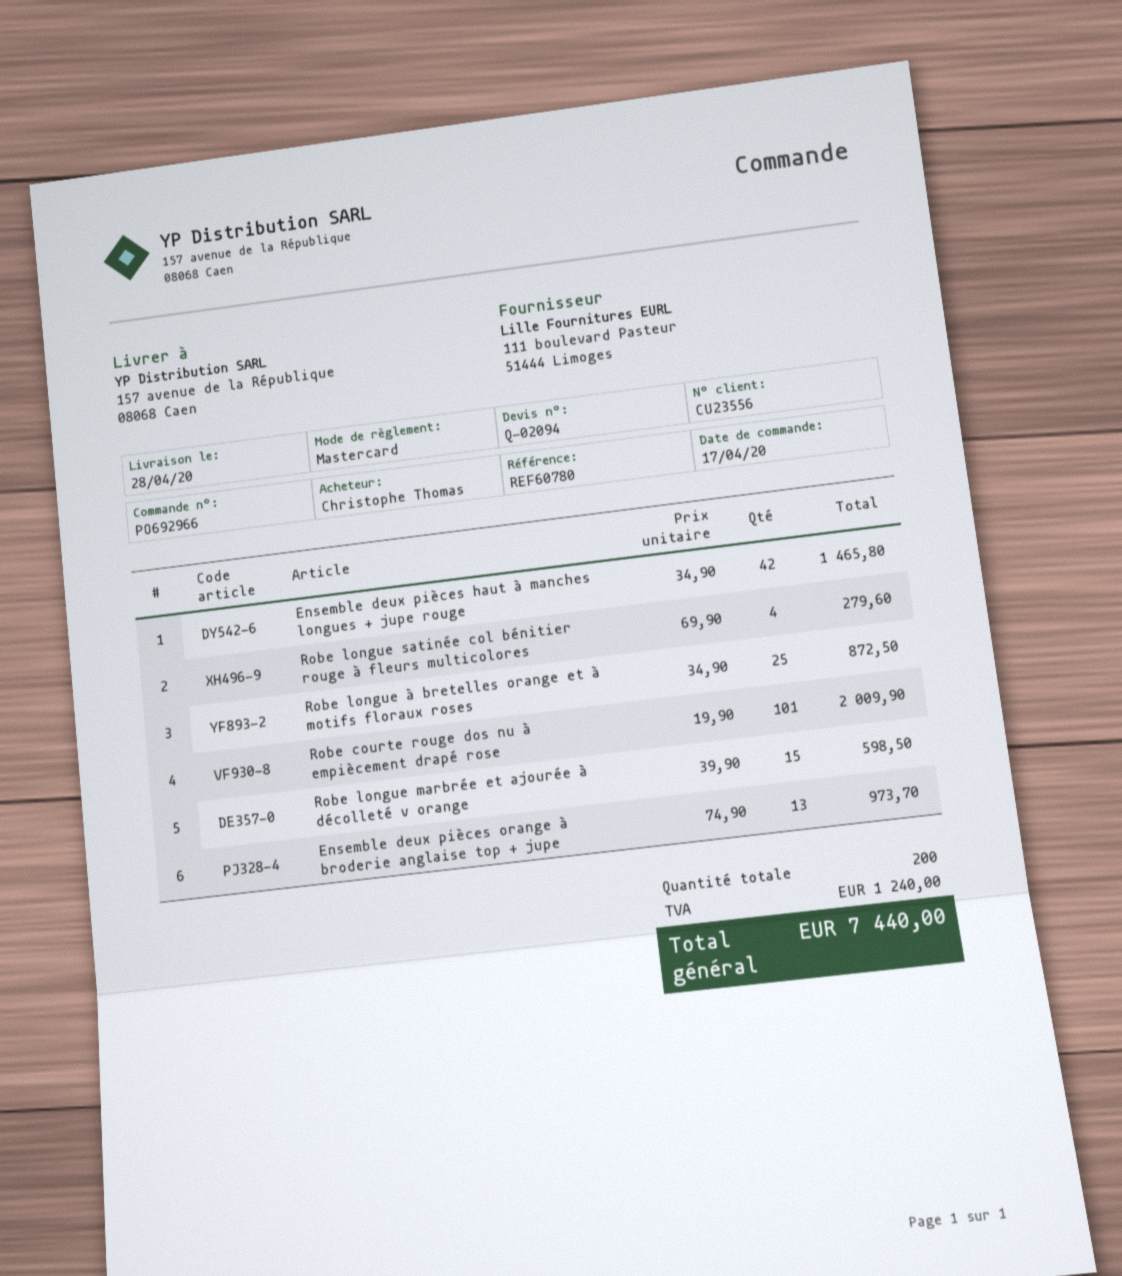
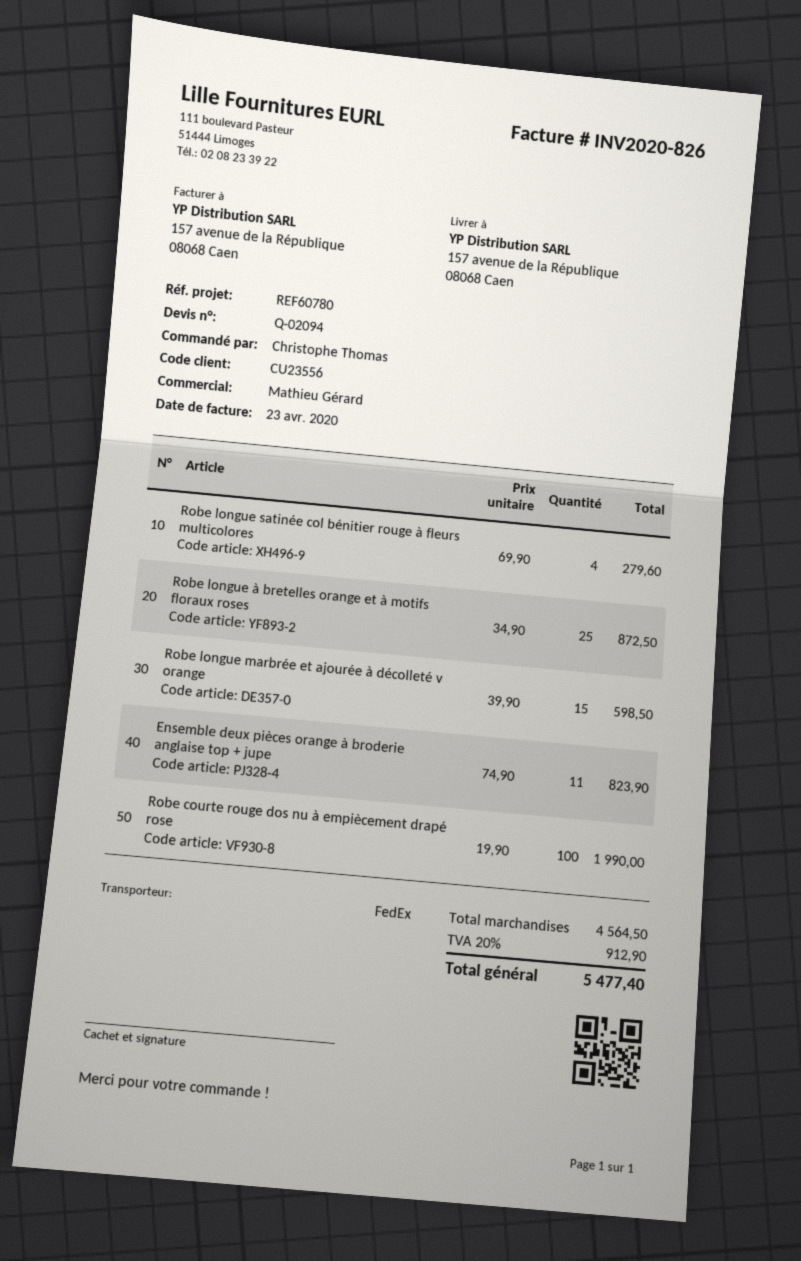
Ensemble deux pièces haut à manches longues + jupe rouge: 42 x 34.90 = 1465.80 -> none
Robe courte rouge dos nu à empiècement drapé rose: 101 x 19.90 = 2009.90 -> 100 x 19.90 = 1990.00
Ensemble deux pièces orange à broderie anglaise top + jupe: 13 x 74.90 = 973.70 -> 11 x 74.90 = 823.90
tax: 1240.00 -> 912.90
total: 7440.00 -> 5477.40

